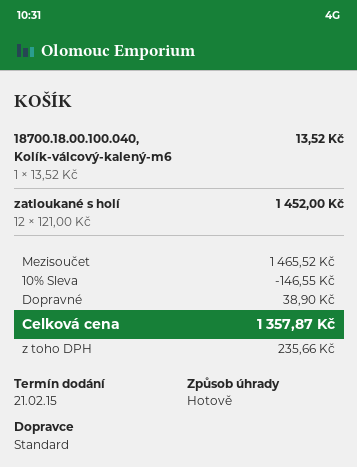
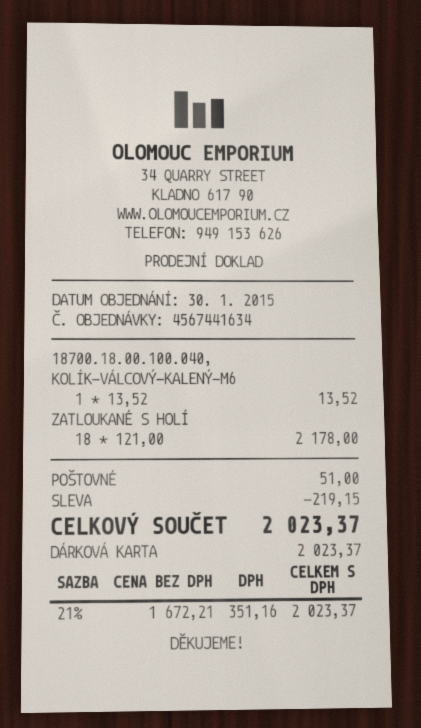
payment method: cash -> gift card
zatloukané s holí: 12 x 121.00 = 1452.00 -> 18 x 121.00 = 2178.00
discount: 146.55 -> 219.15
shipping: 38.90 -> 51.00
tax: 235.66 -> 351.16
total: 1357.87 -> 2023.37

